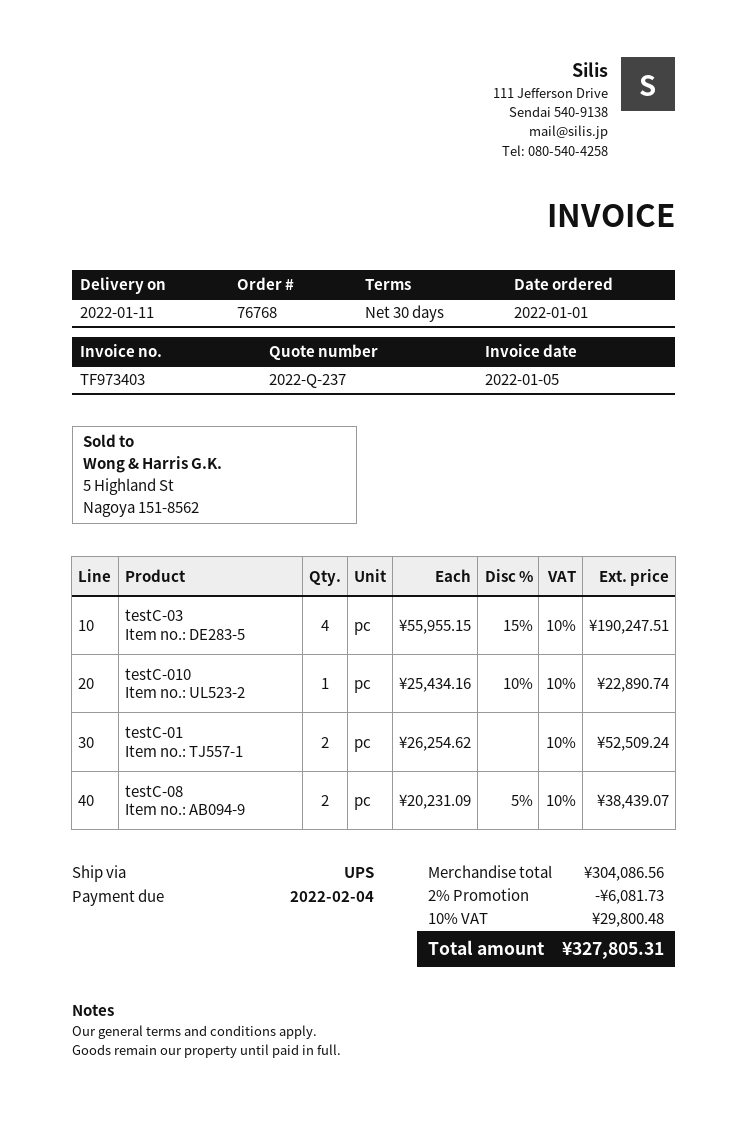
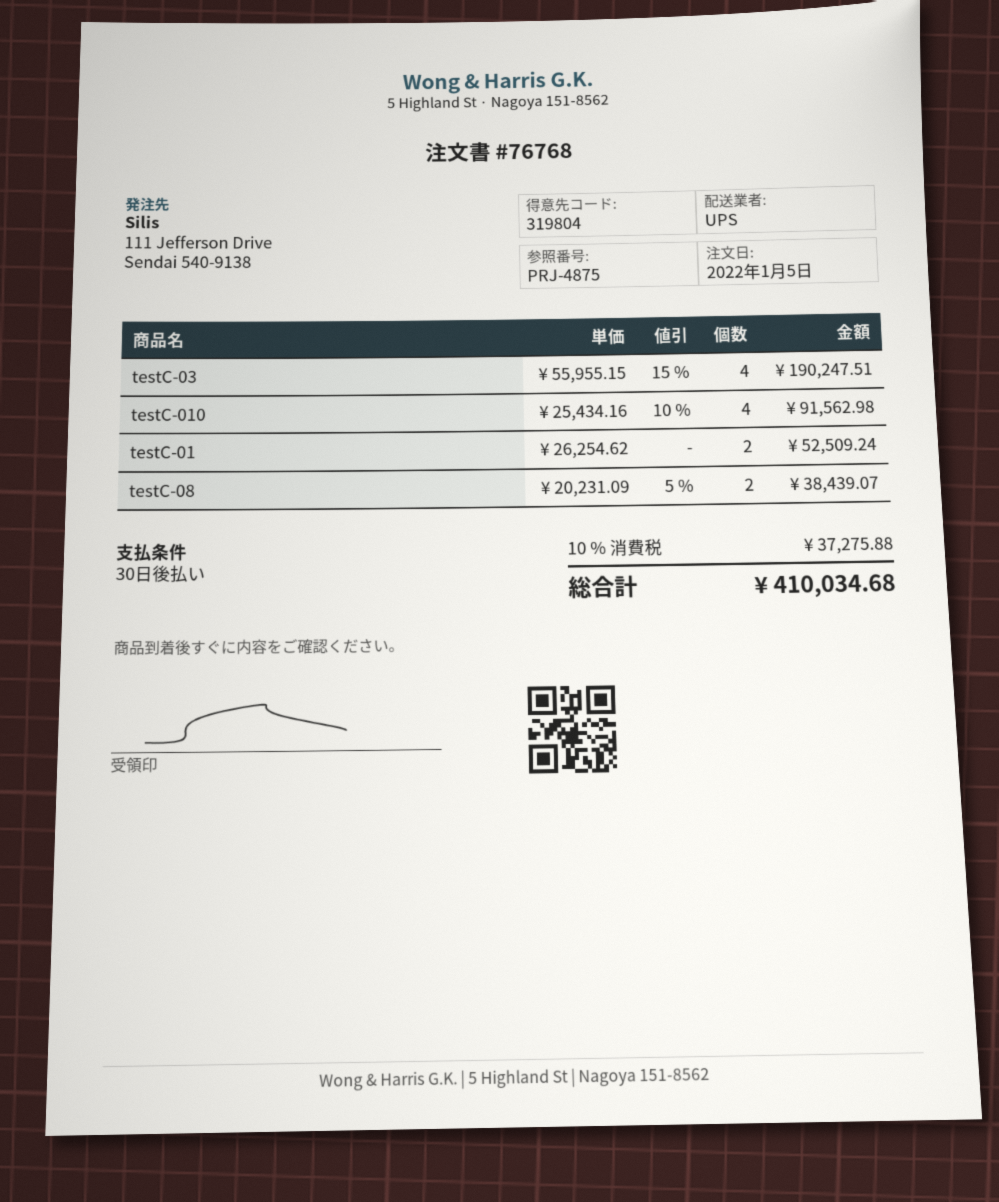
order date: 2022-01-01 -> 2022-01-05
testC-010: 1 x 25434.16 - 10% = 22890.74 -> 4 x 25434.16 - 10% = 91562.98
discount: 2% = 6081.73 -> none
tax: 10% = 29800.48 -> 10% = 37275.88
total: 327805.31 -> 410034.68

